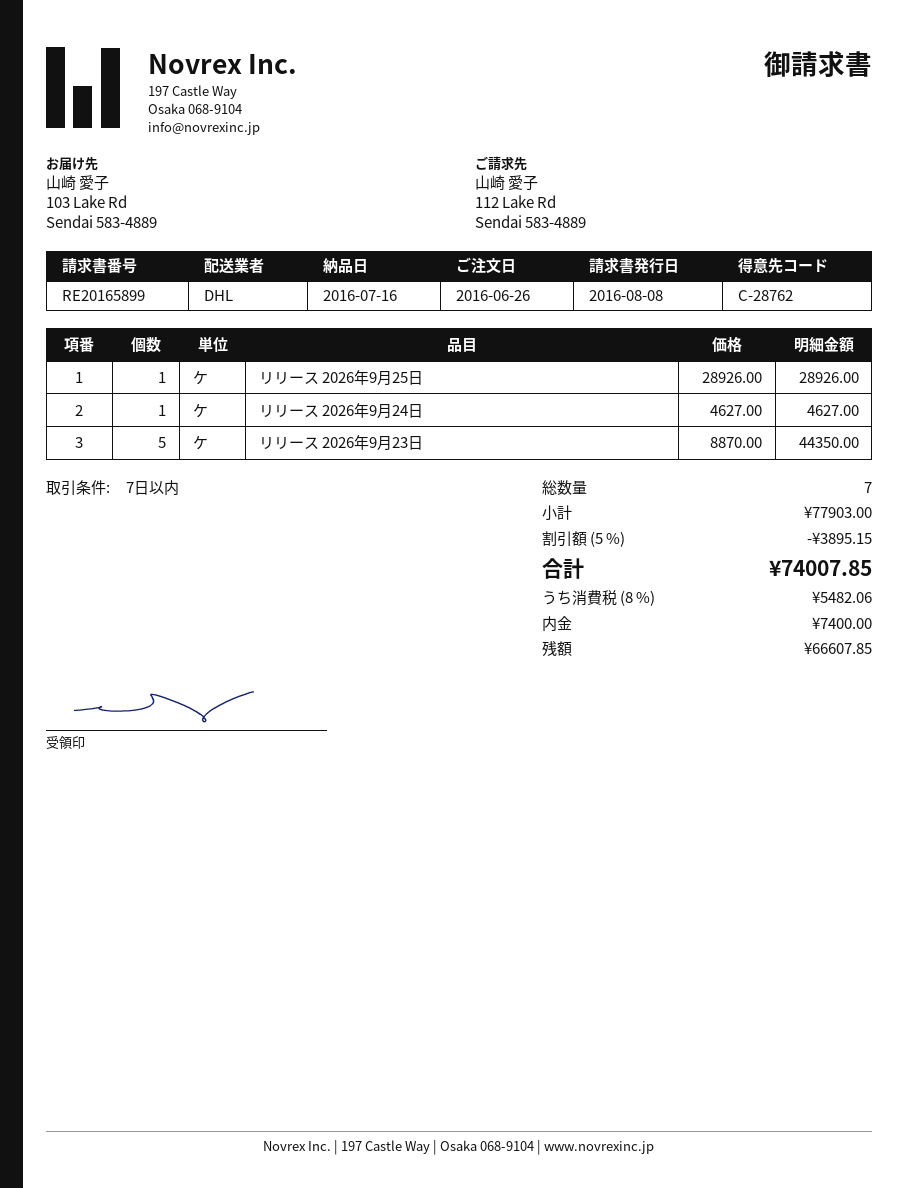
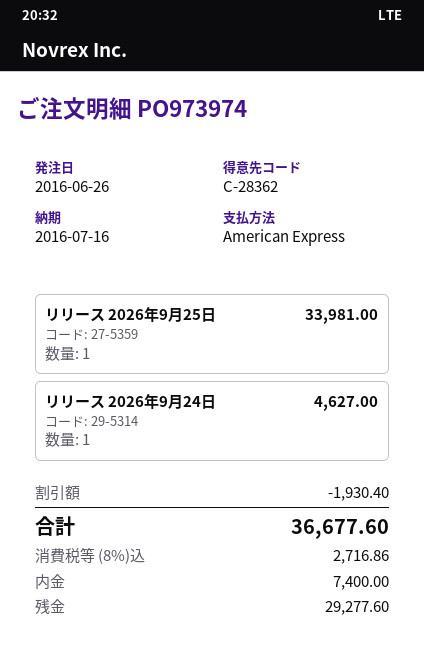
customer number: C-28762 -> C-28362
リリース 2026年9月25日: 1 for 28926.00 -> 1 for 33981.00
リリース 2026年9月23日: 5 for 44350.00 -> none
discount: 3895.15 -> 1930.40
tax: 8% = 5482.06 -> 8% = 2716.86
total: 74007.85 -> 36677.60
balance: 66607.85 -> 29277.60

